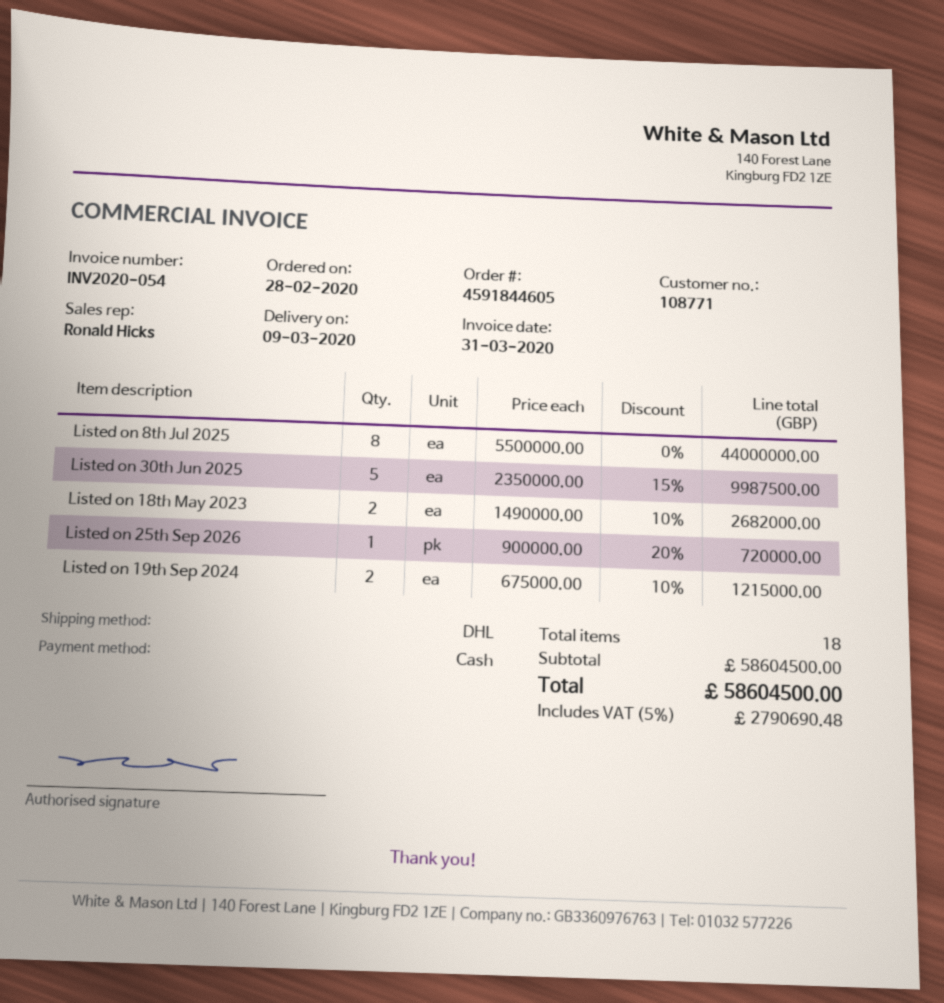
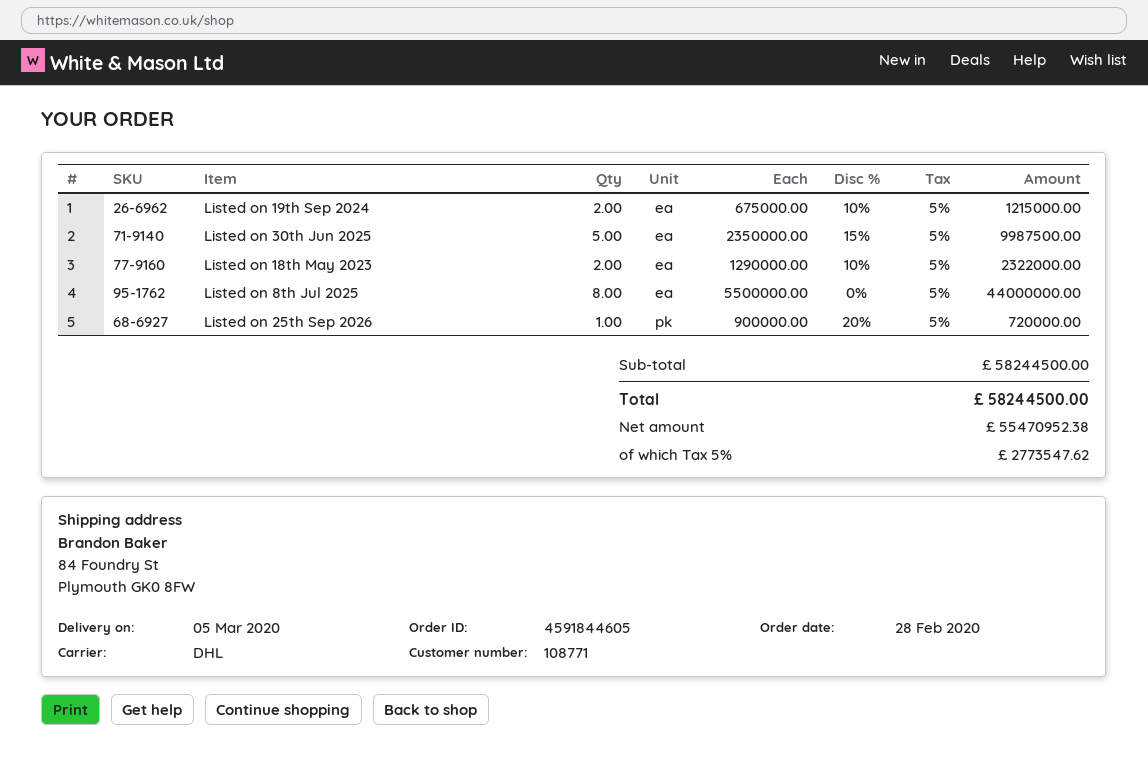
delivery date: 2020-03-09 -> 2020-03-05
Listed on 18th May 2023: 2 x 1490000.00 - 10% = 2682000.00 -> 2 x 1290000.00 - 10% = 2322000.00
subtotal: 58604500.00 -> 58244500.00
tax: 5% = 2790690.48 -> 5% = 2773547.62
total: 58604500.00 -> 58244500.00

